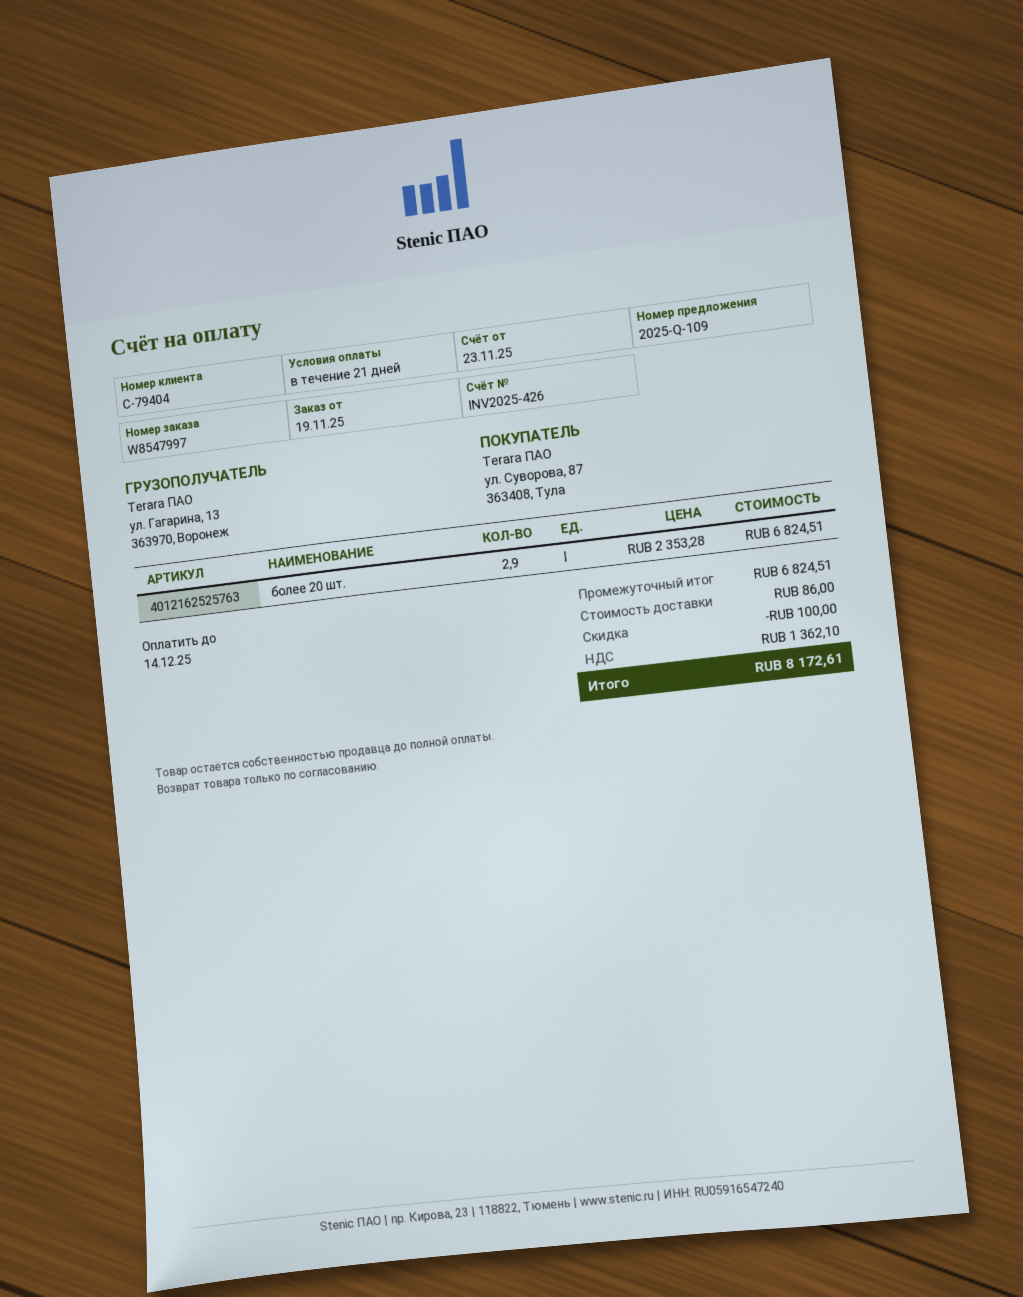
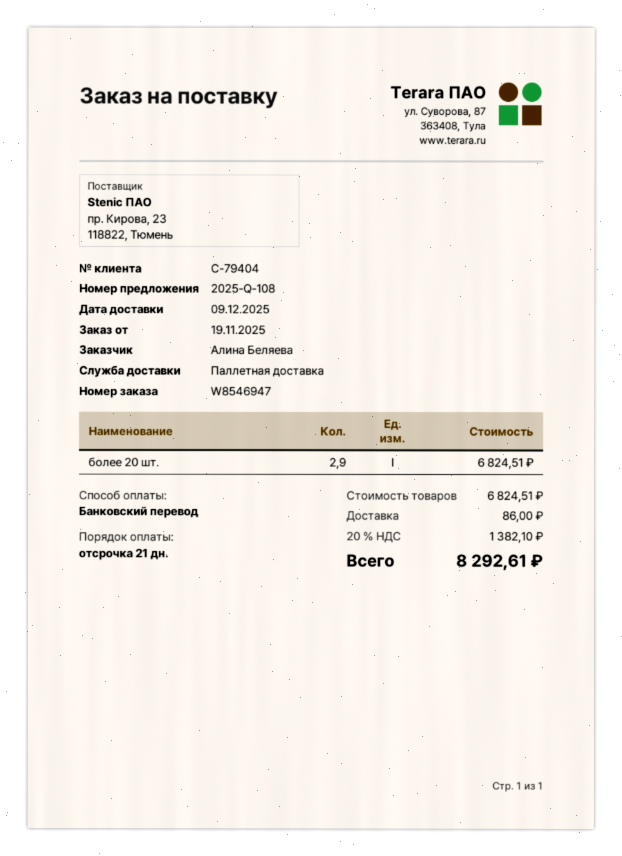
quote number: 2025-Q-109 -> 2025-Q-108
order number: W8547997 -> W8546947
discount: 100.00 -> none
tax: 1362.10 -> 1382.10
total: 8172.61 -> 8292.61

